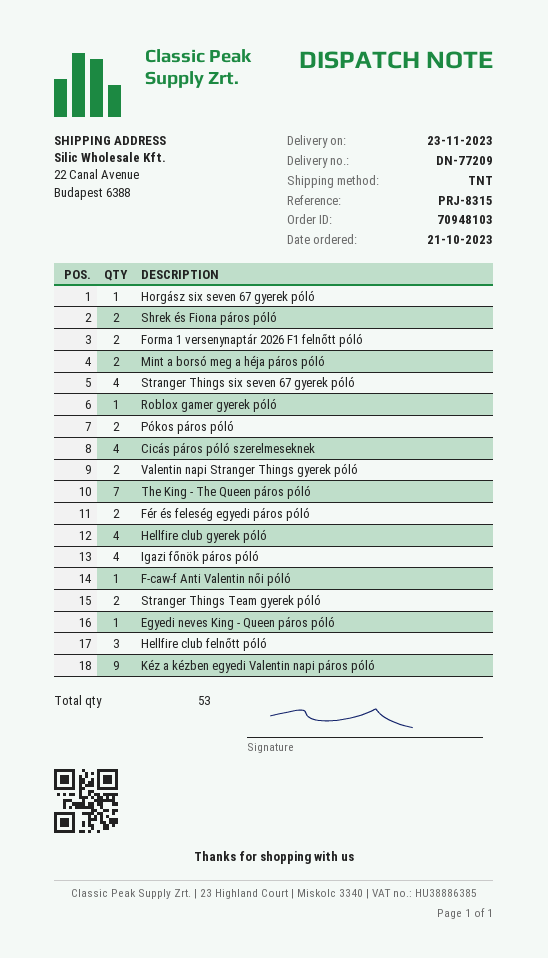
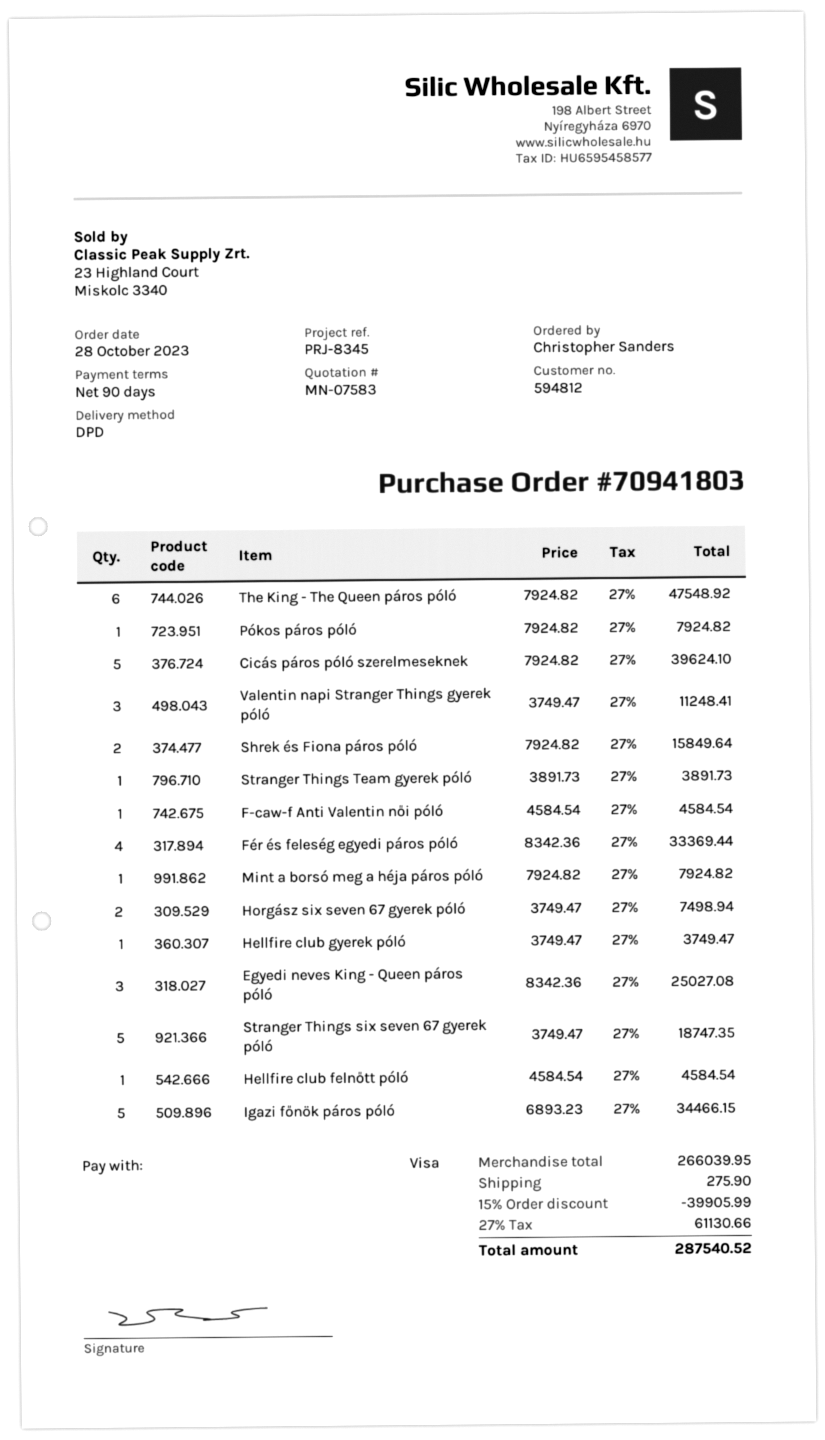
order number: 70948103 -> 70941803
order date: 2023-10-21 -> 2023-10-28
reference: PRJ-8315 -> PRJ-8345
shipping method: TNT -> DPD
Horgász six seven 67 gyerek póló: 1 -> 2
Forma 1 versenynaptár 2026 F1 felnőtt póló: 2 -> none
Mint a borsó meg a héja páros póló: 2 -> 1
Stranger Things six seven 67 gyerek póló: 4 -> 5
Roblox gamer gyerek póló: 1 -> none
Pókos páros póló: 2 -> 1
Cicás páros póló szerelmeseknek: 4 -> 5
Valentin napi Stranger Things gyerek póló: 2 -> 3
The King - The Queen páros póló: 7 -> 6
Fér és feleség egyedi páros póló: 2 -> 4
Hellfire club gyerek póló: 4 -> 1
Igazi főnök páros póló: 4 -> 5
Stranger Things Team gyerek póló: 2 -> 1
Egyedi neves King - Queen páros póló: 1 -> 3
Hellfire club felnőtt póló: 3 -> 1
Kéz a kézben egyedi Valentin napi páros póló: 9 -> none

